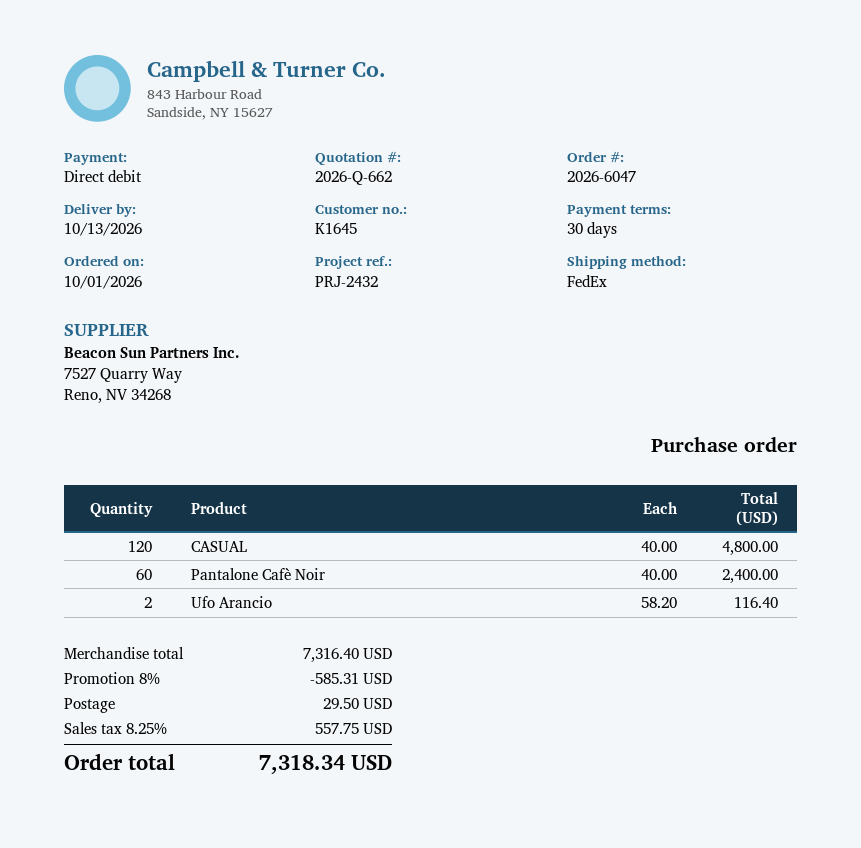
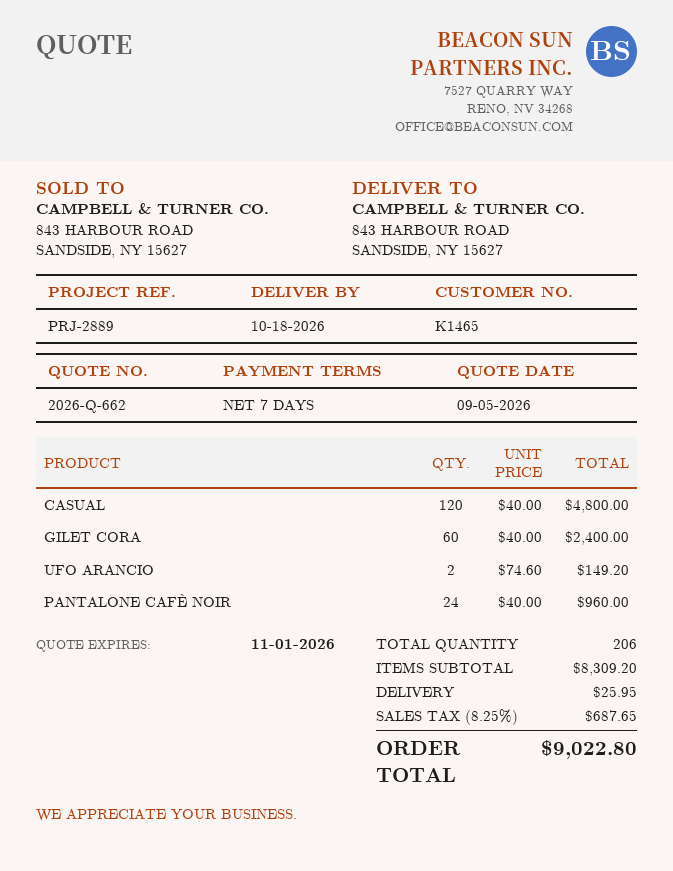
delivery date: 2026-10-13 -> 2026-10-18
payment terms: 30 days -> 7 days
customer number: K1645 -> K1465
reference: PRJ-2432 -> PRJ-2889
Pantalone Cafè Noir: 60 x 40.00 = 2400.00 -> 24 x 40.00 = 960.00
Ufo Arancio: 2 x 58.20 = 116.40 -> 2 x 74.60 = 149.20
GILET CORA: none -> 60 x 40.00 = 2400.00
subtotal: 7316.40 -> 8309.20
discount: 8% = 585.31 -> none
shipping: 29.50 -> 25.95
tax: 8.25% = 557.75 -> 8.25% = 687.65
total: 7318.34 -> 9022.80

